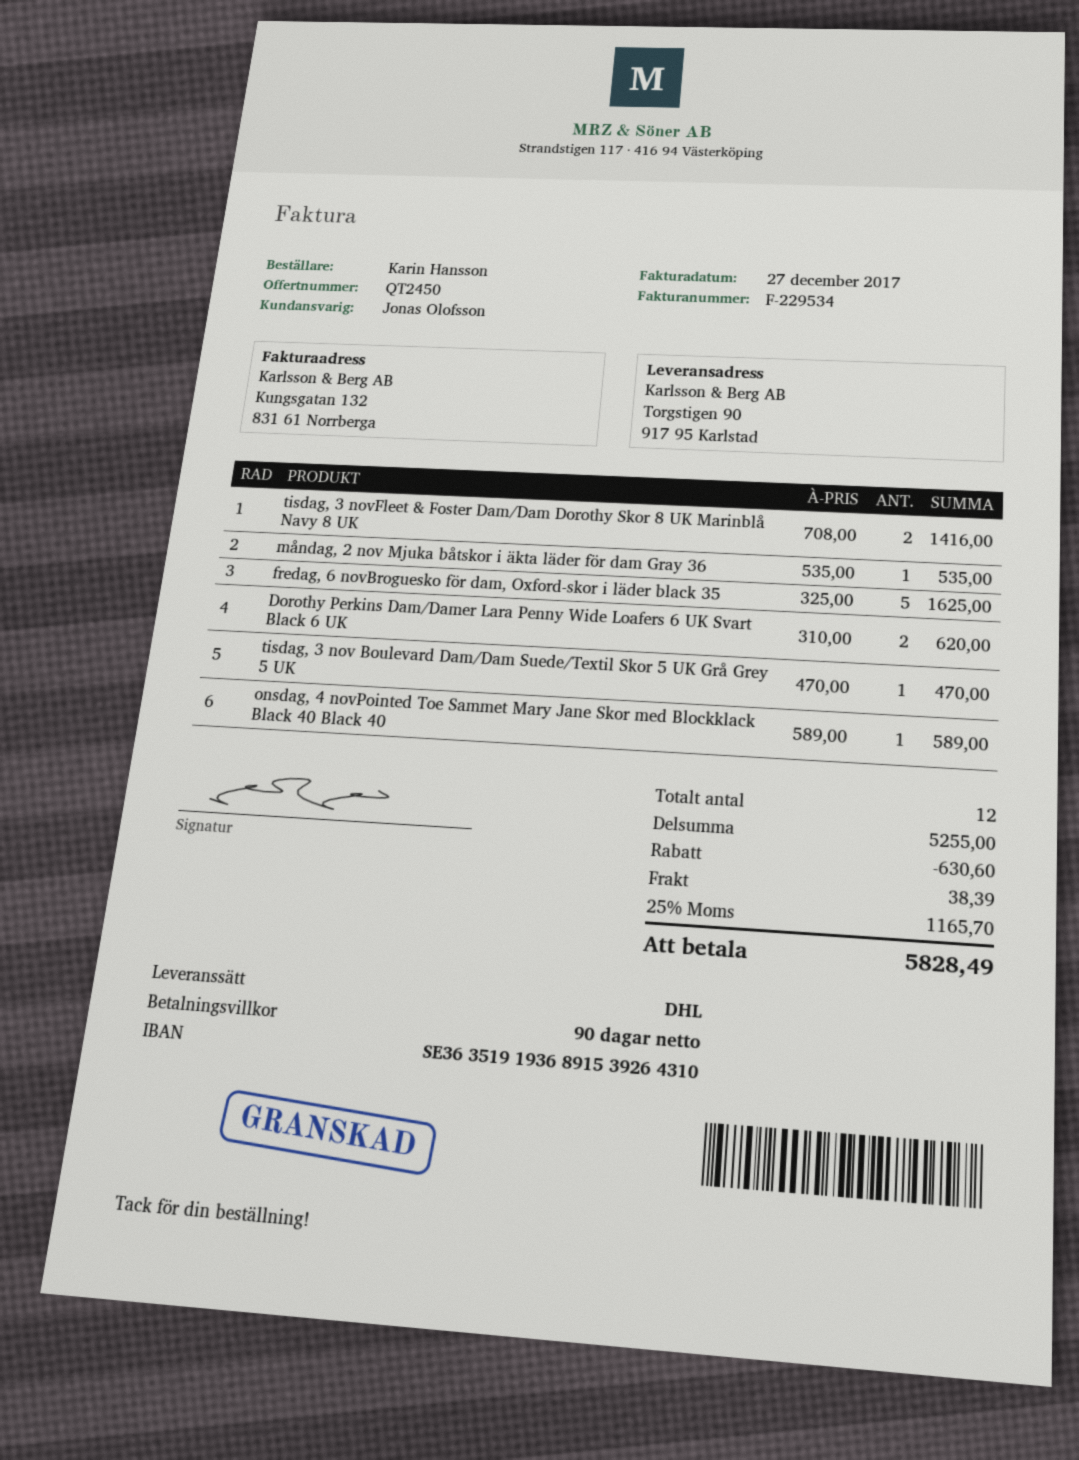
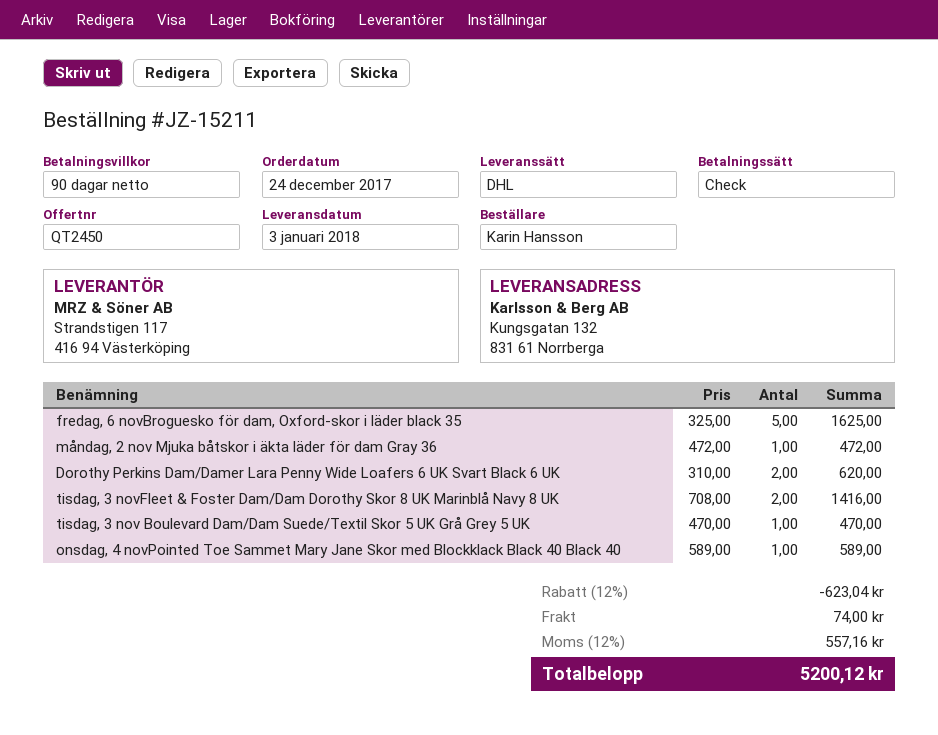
ship to: Torgstigen 90, 917 95 Karlstad -> Kungsgatan 132, 831 61 Norrberga
måndag, 2 nov Mjuka båtskor i äkta läder för dam Gray 36: 1 x 535.00 = 535.00 -> 1 x 472.00 = 472.00
discount: 630.60 -> 623.04
shipping: 38.39 -> 74.00
tax: 25% = 1165.70 -> 12% = 557.16
total: 5828.49 -> 5200.12

